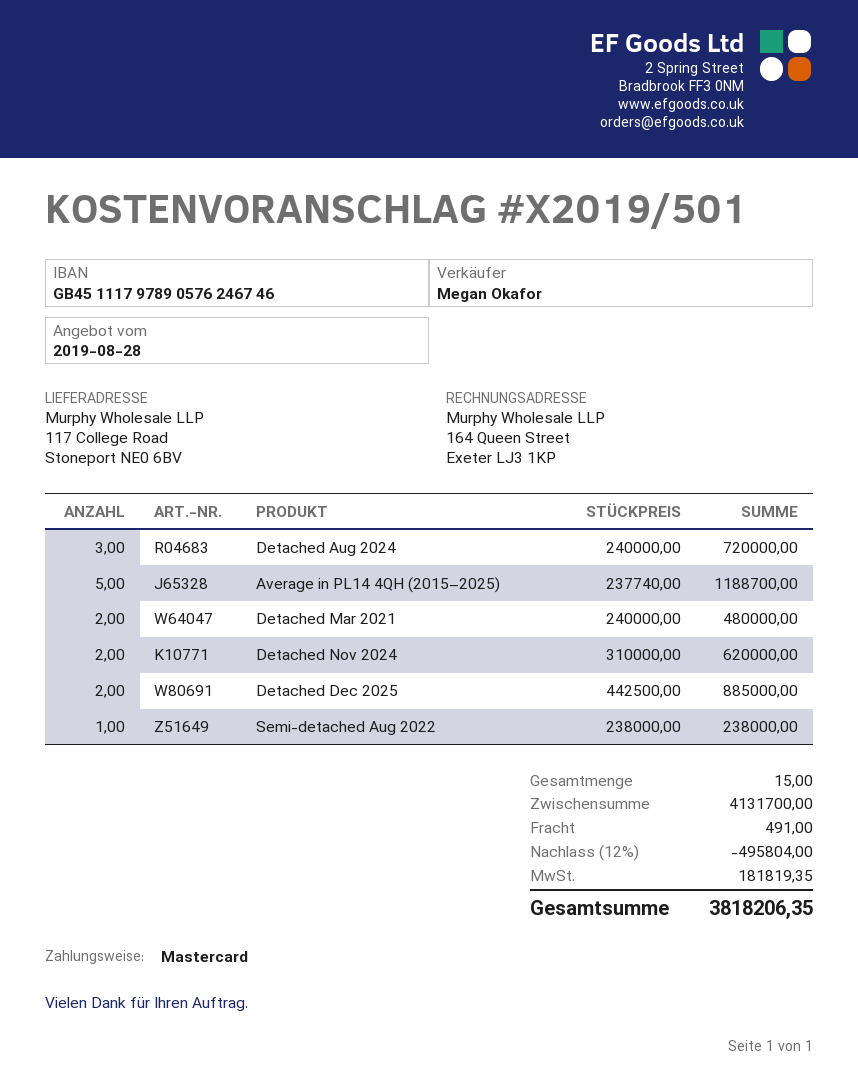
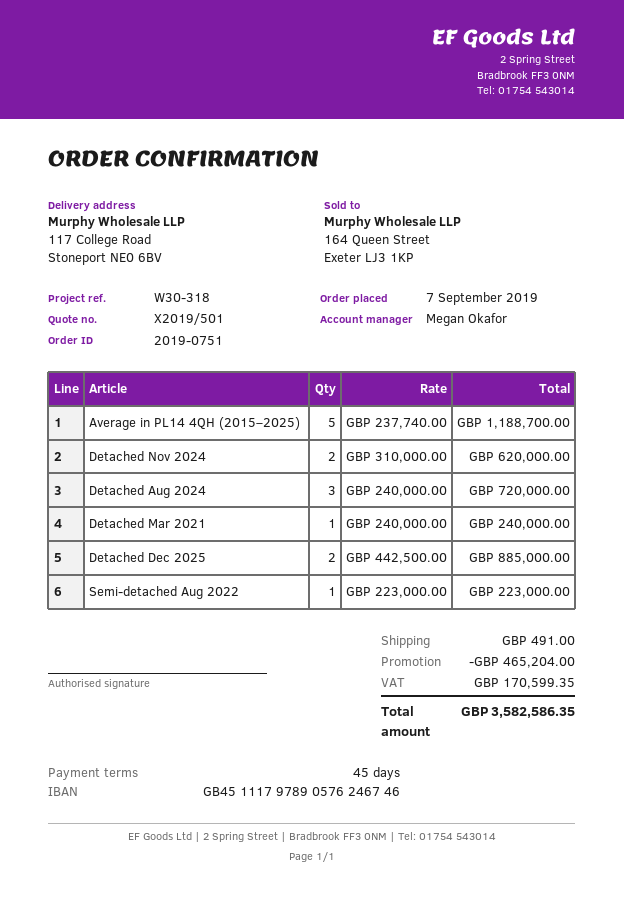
Detached Mar 2021: 2 x 240000.00 = 480000.00 -> 1 x 240000.00 = 240000.00
Semi-detached Aug 2022: 1 x 238000.00 = 238000.00 -> 1 x 223000.00 = 223000.00
discount: 495804.00 -> 465204.00
tax: 181819.35 -> 170599.35
total: 3818206.35 -> 3582586.35

